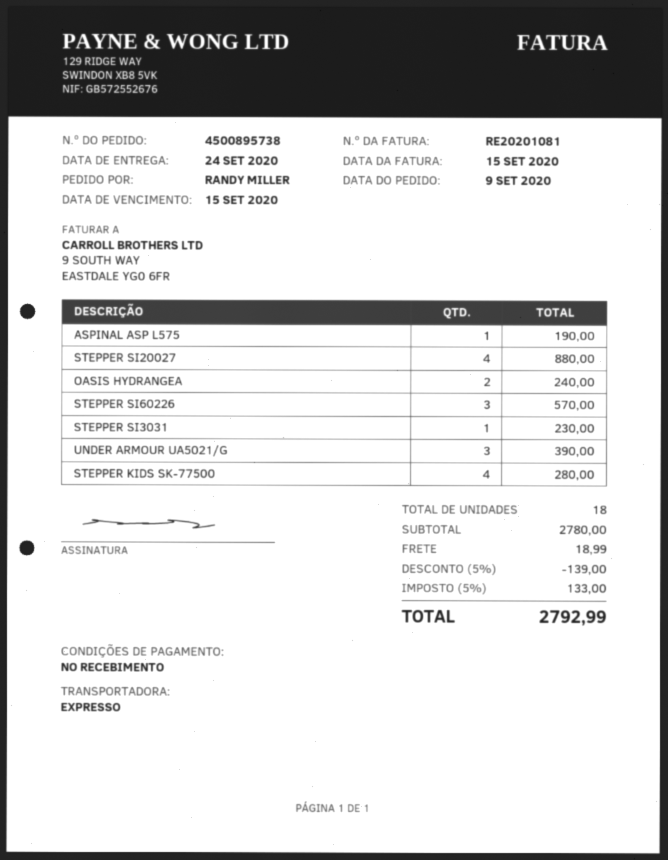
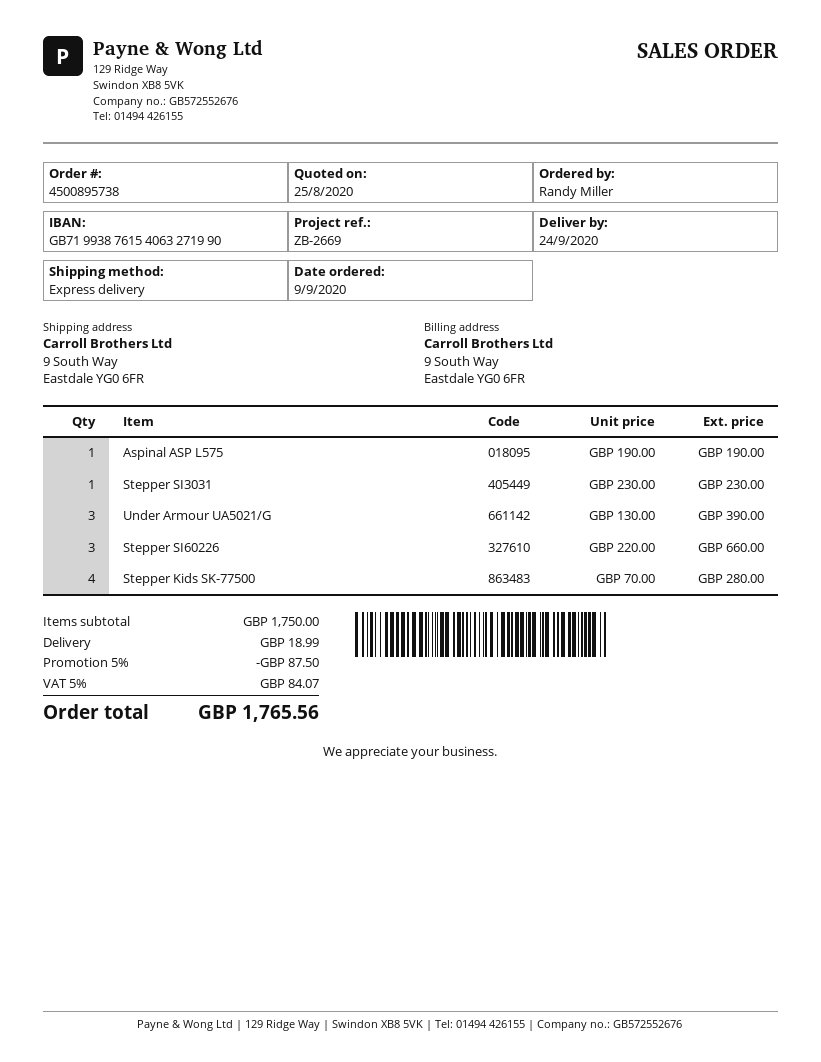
STEPPER SI20027: 4 for 880.00 -> none
OASIS HYDRANGEA: 2 for 240.00 -> none
STEPPER SI60226: 3 for 570.00 -> 3 for 660.00
subtotal: 2780.00 -> 1750.00
discount: 5% = 139.00 -> 5% = 87.50
tax: 5% = 133.00 -> 5% = 84.07
total: 2792.99 -> 1765.56

